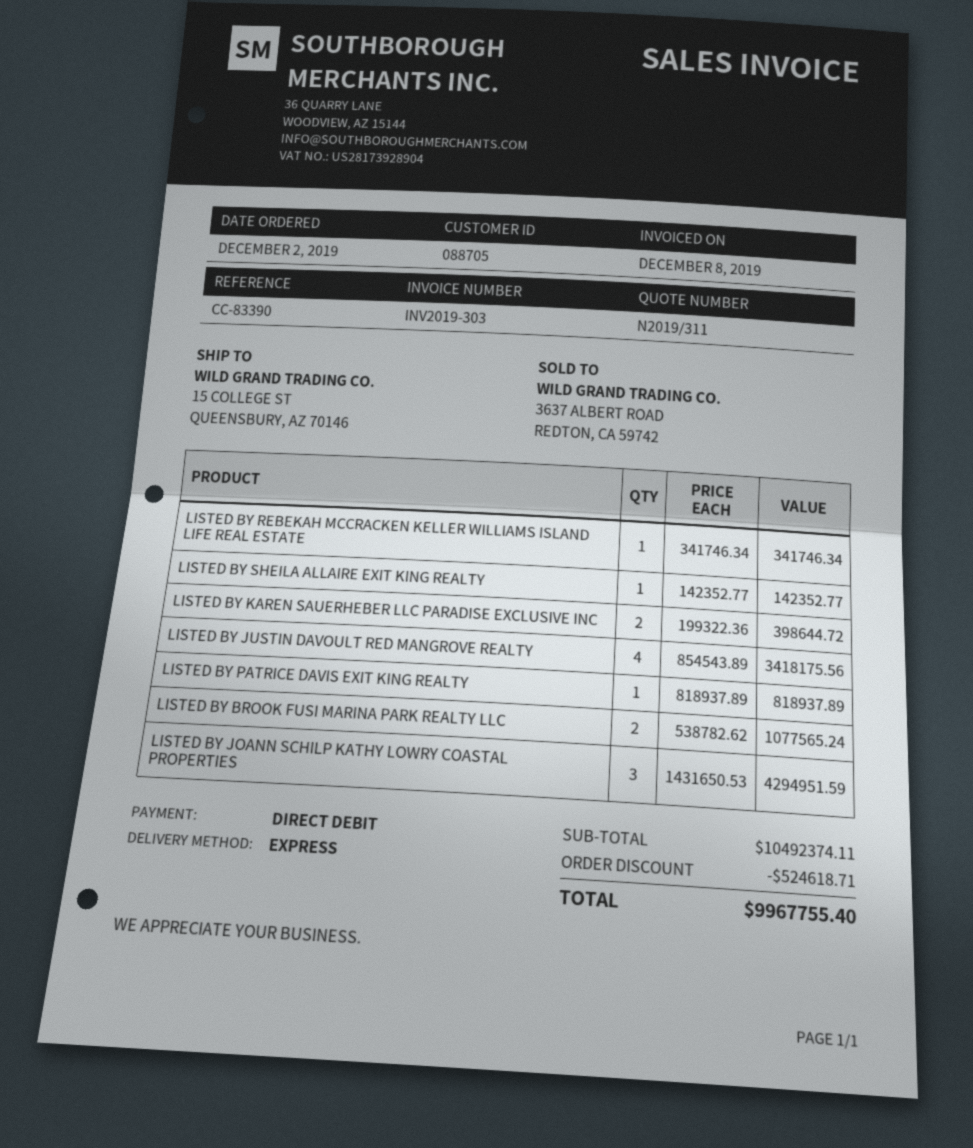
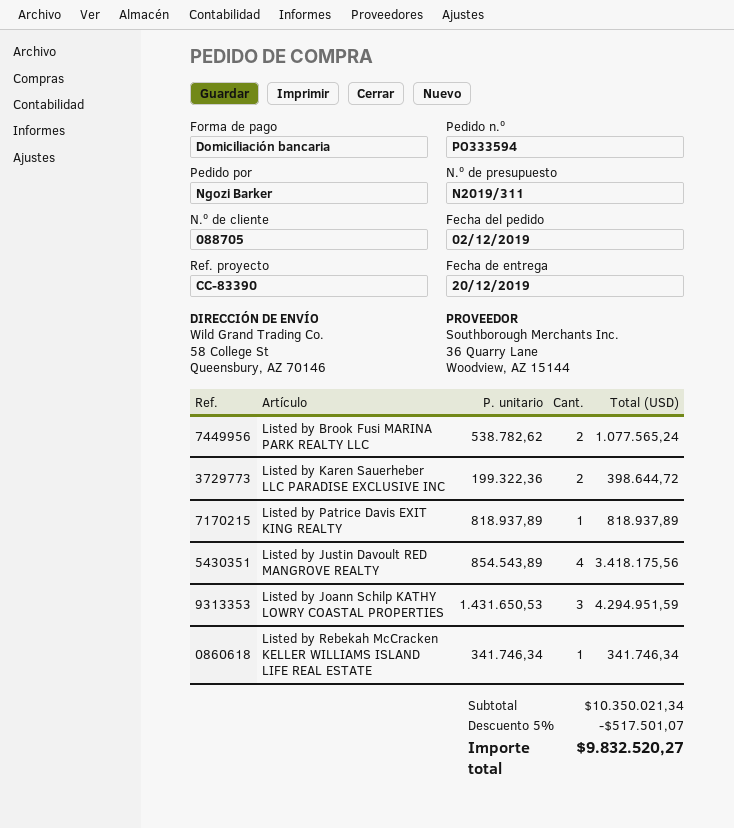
ship to: 15 COLLEGE ST, QUEENSBURY, AZ 70146 -> 58 College St, Queensbury, AZ 70146
LISTED BY SHEILA ALLAIRE EXIT KING REALTY: 1 x 142352.77 = 142352.77 -> none
subtotal: 10492374.11 -> 10350021.34
discount: 524618.71 -> 517501.07
total: 9967755.40 -> 9832520.27

